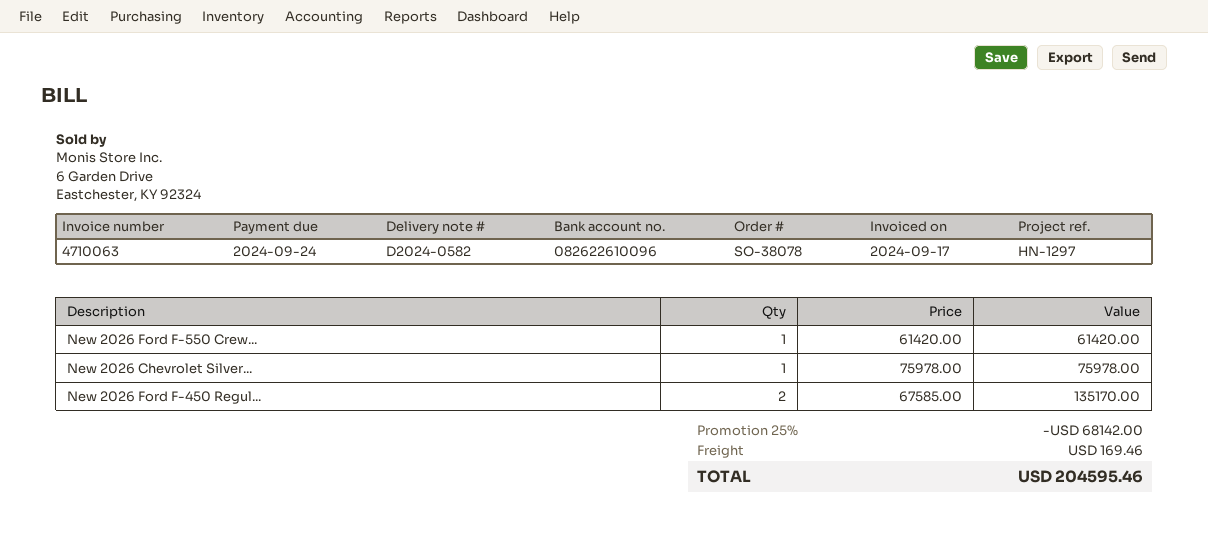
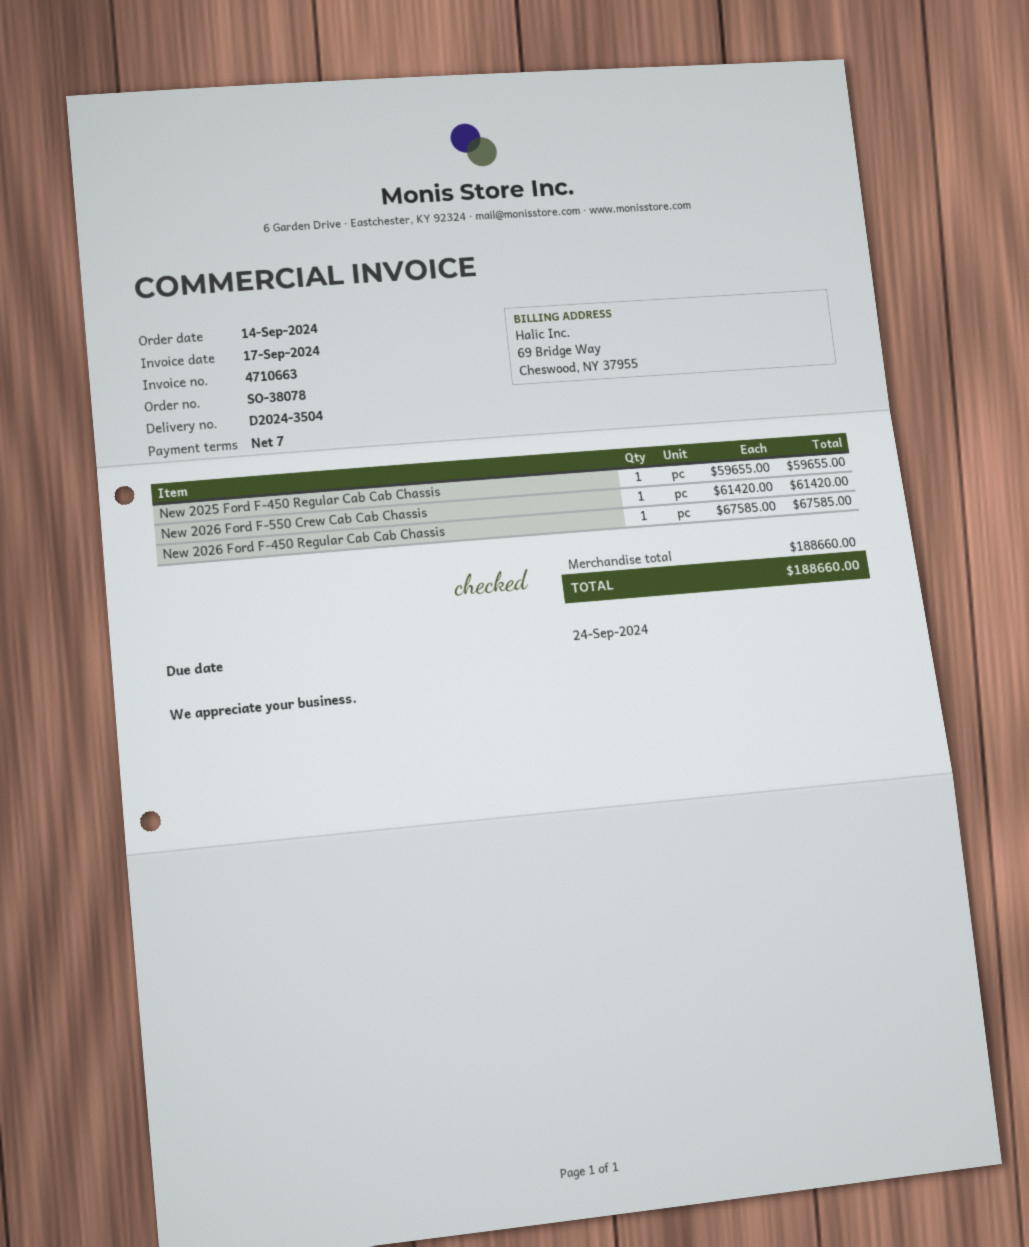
delivery note number: D2024-0582 -> D2024-3504
invoice number: 4710063 -> 4710663
New 2026 Chevrolet Silver...: 1 x 75978.00 = 75978.00 -> none
New 2026 Ford F-450 Regul...: 2 x 67585.00 = 135170.00 -> 1 x 67585.00 = 67585.00
New 2025 Ford F-450 Regular Cab Cab Chassis: none -> 1 x 59655.00 = 59655.00
discount: 25% = 68142.00 -> none
shipping: 169.46 -> none
total: 204595.46 -> 188660.00

